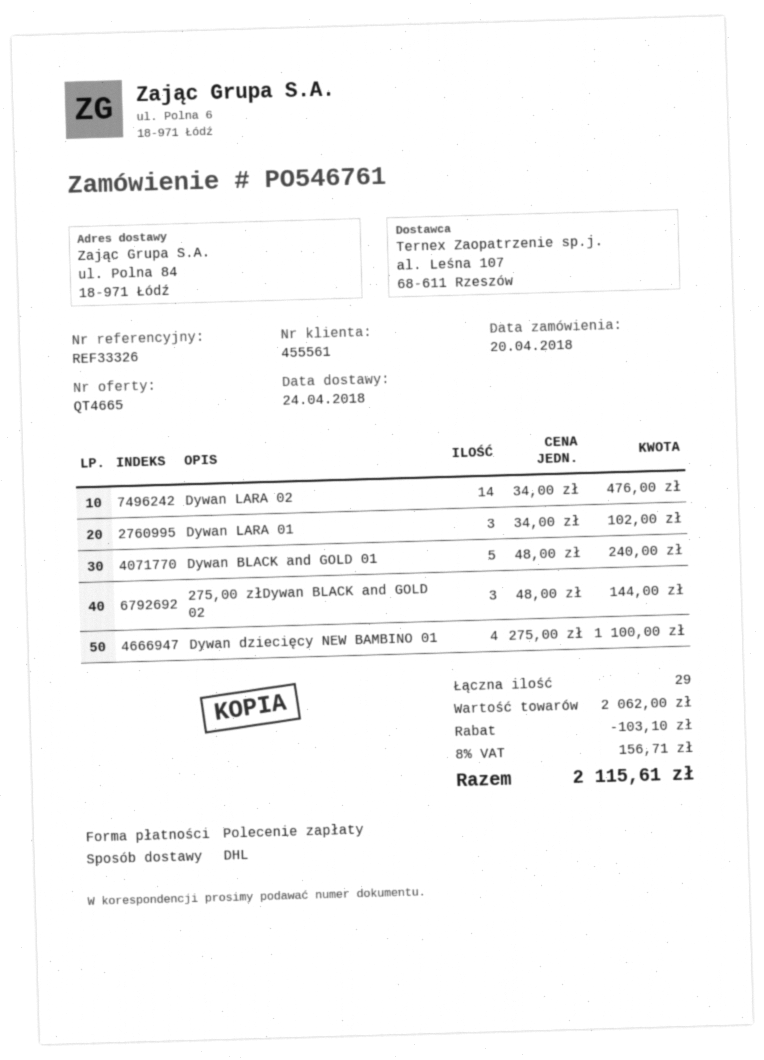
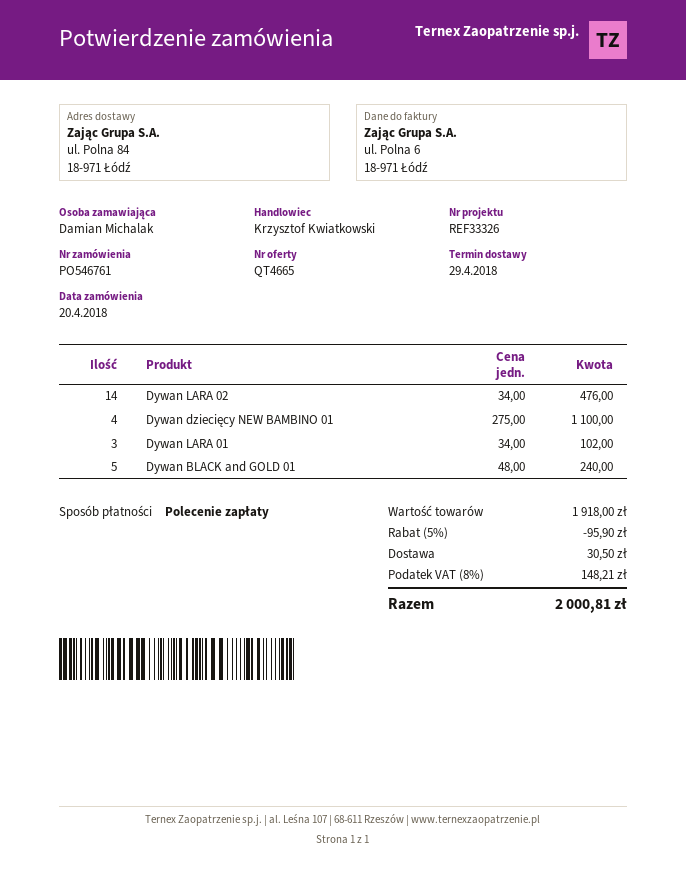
delivery date: 2018-04-24 -> 2018-04-29
275,00 złDywan BLACK and GOLD 02: 3 x 48.00 = 144.00 -> none
subtotal: 2062.00 -> 1918.00
discount: 103.10 -> 95.90
shipping: none -> 30.50
tax: 8% = 156.71 -> 8% = 148.21
total: 2115.61 -> 2000.81

